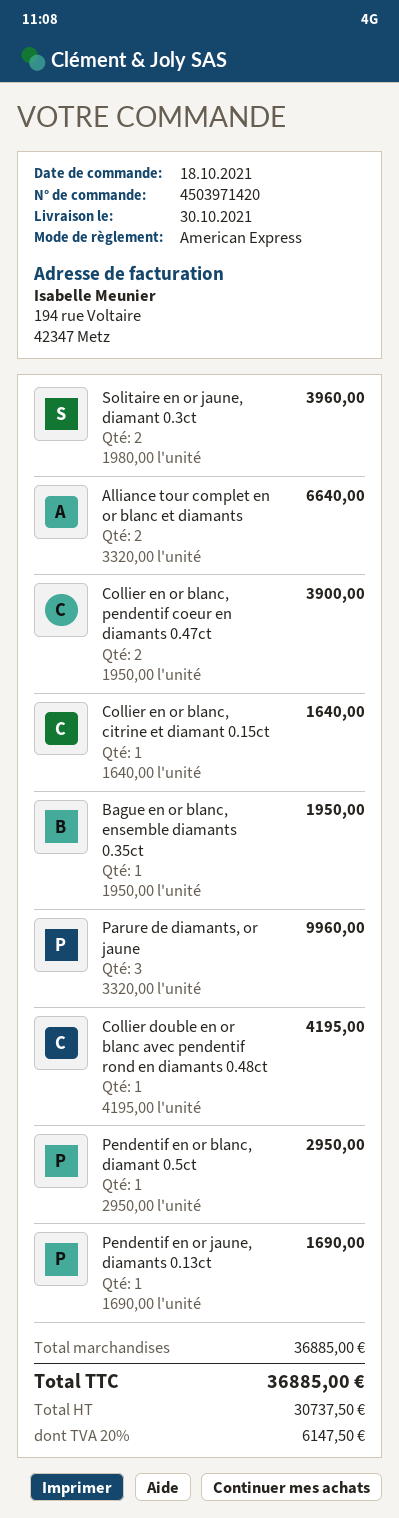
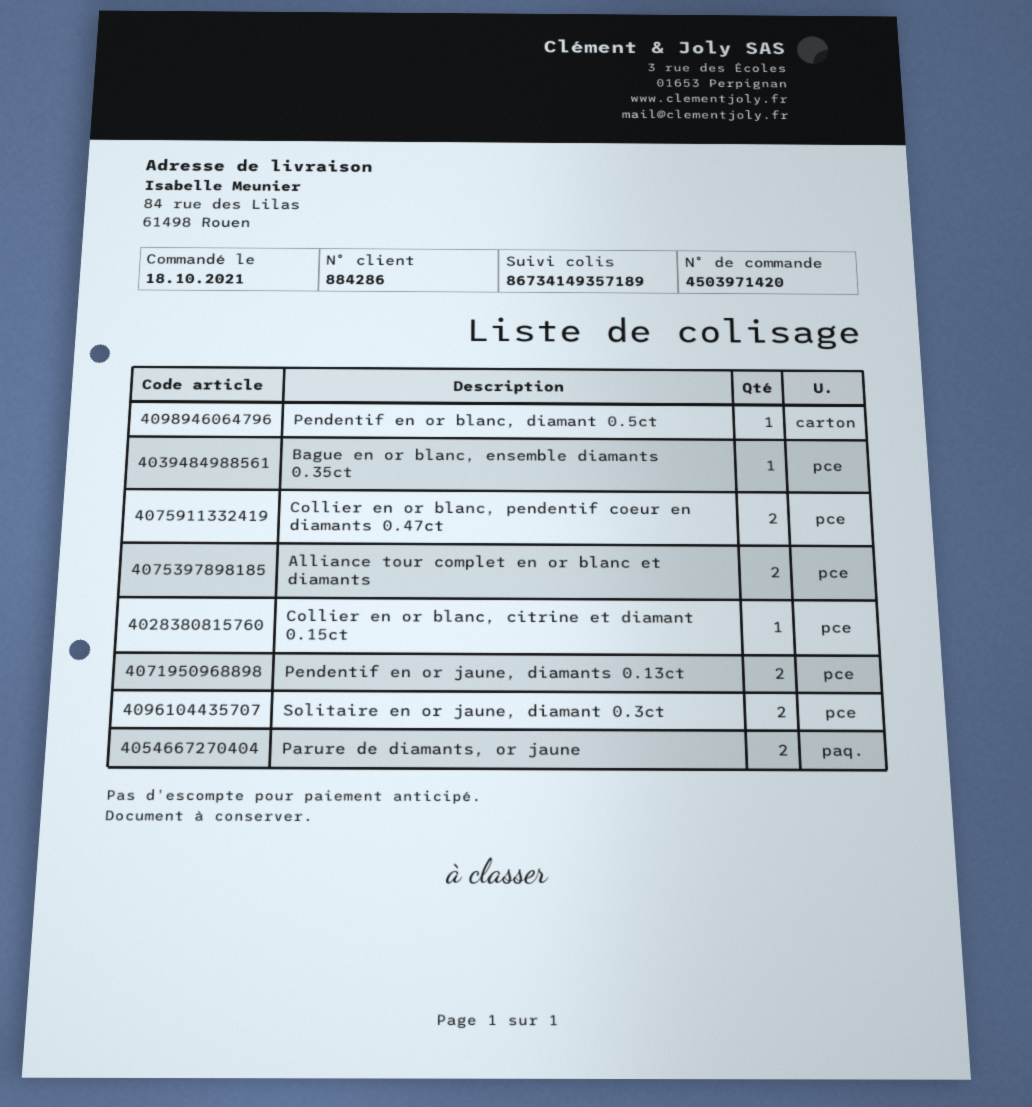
Parure de diamants, or jaune: 3 -> 2
Collier double en or blanc avec pendentif rond en diamants 0.48ct: 1 -> none
Pendentif en or jaune, diamants 0.13ct: 1 -> 2

